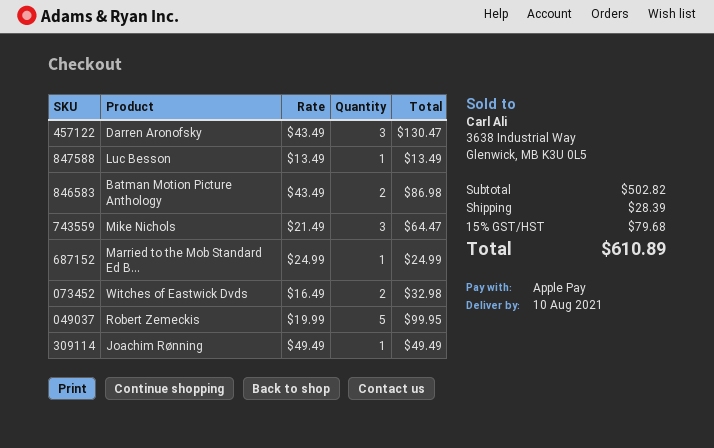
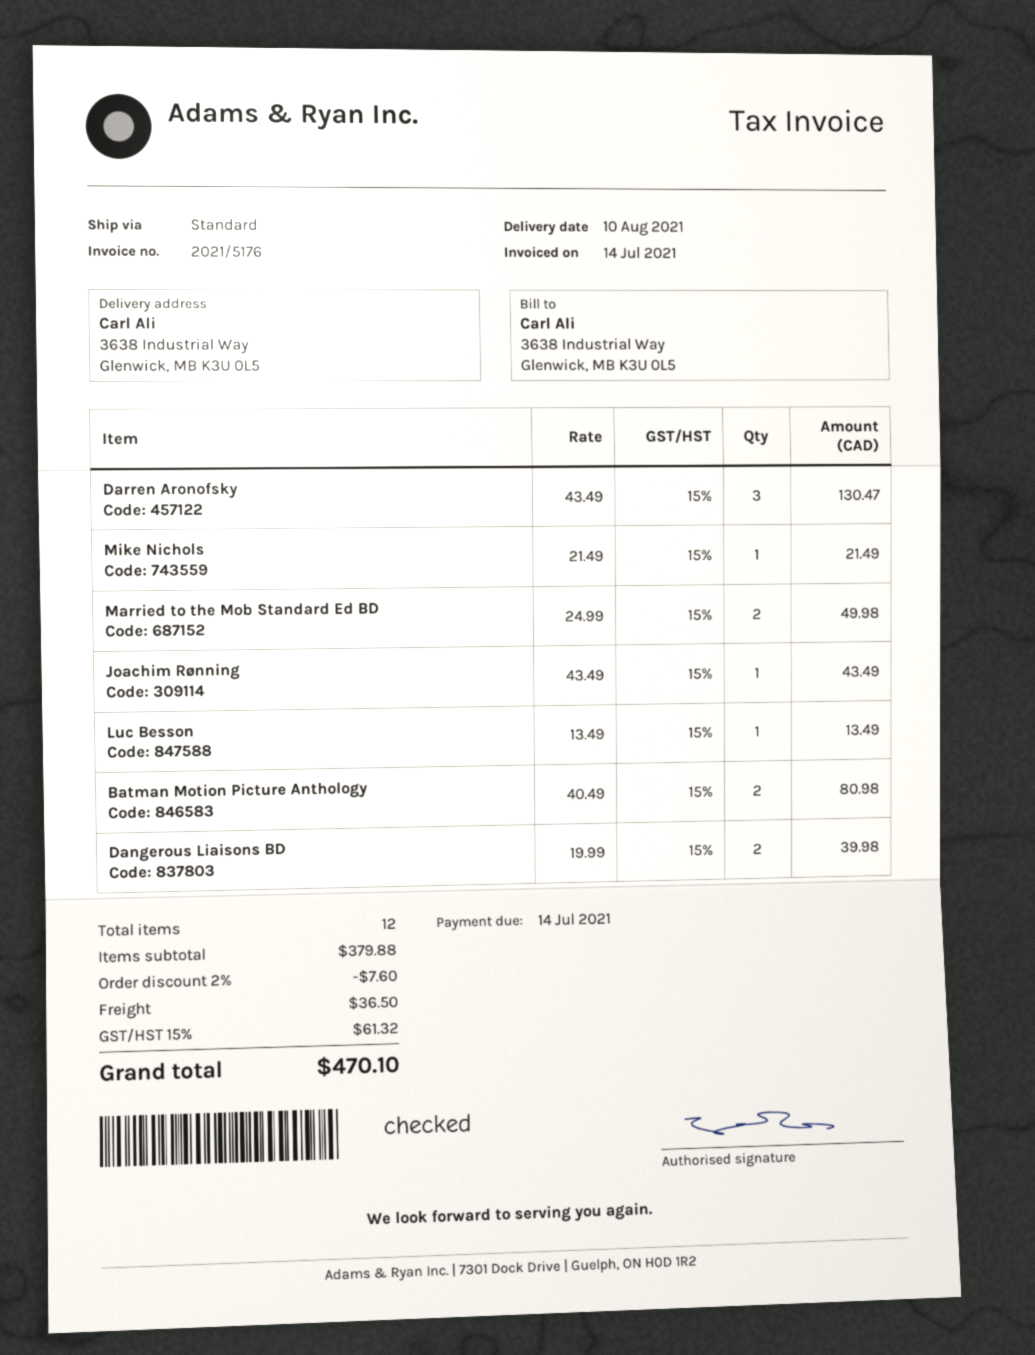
Batman Motion Picture Anthology: 2 x 43.49 = 86.98 -> 2 x 40.49 = 80.98
Mike Nichols: 3 x 21.49 = 64.47 -> 1 x 21.49 = 21.49
Married to the Mob Standard Ed B...: 1 x 24.99 = 24.99 -> 2 x 24.99 = 49.98
Witches of Eastwick Dvds: 2 x 16.49 = 32.98 -> none
Robert Zemeckis: 5 x 19.99 = 99.95 -> none
Joachim Rønning: 1 x 49.49 = 49.49 -> 1 x 43.49 = 43.49
Dangerous Liaisons BD: none -> 2 x 19.99 = 39.98
subtotal: 502.82 -> 379.88
discount: none -> 2% = 7.60
shipping: 28.39 -> 36.50
tax: 15% = 79.68 -> 15% = 61.32
total: 610.89 -> 470.10

